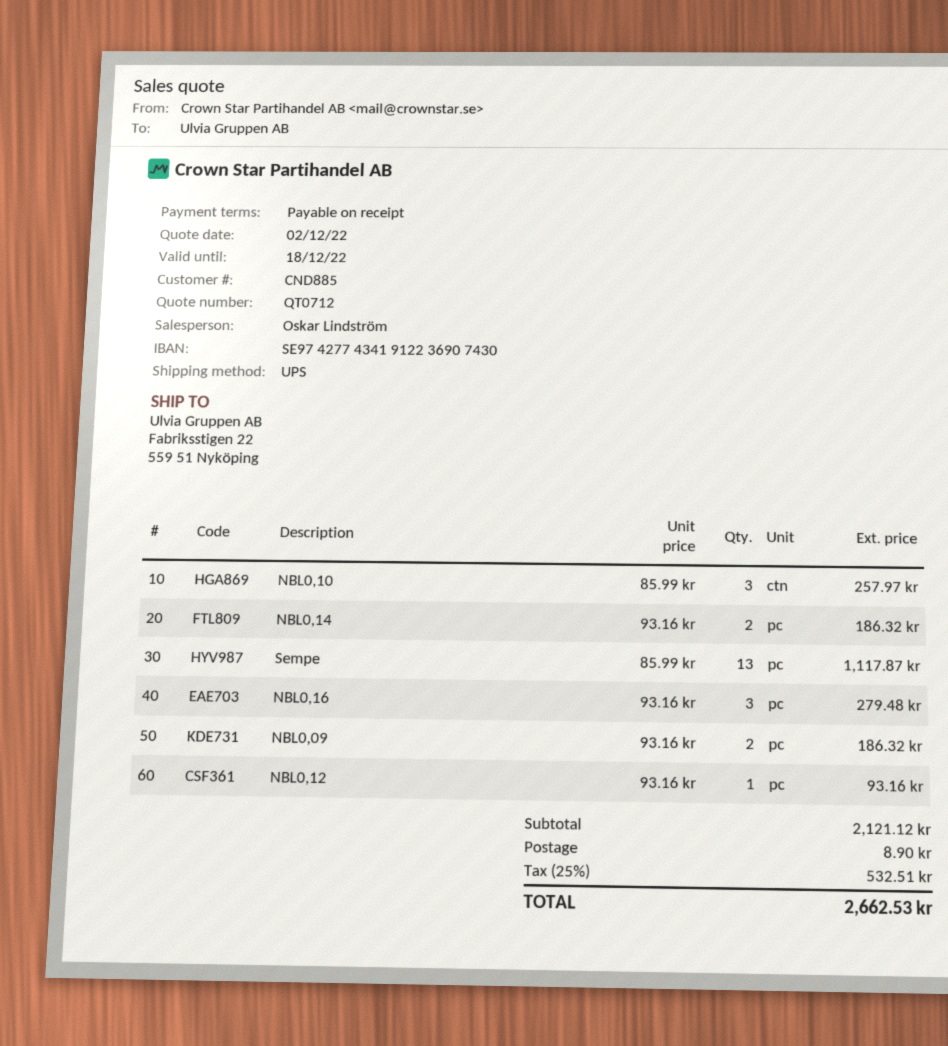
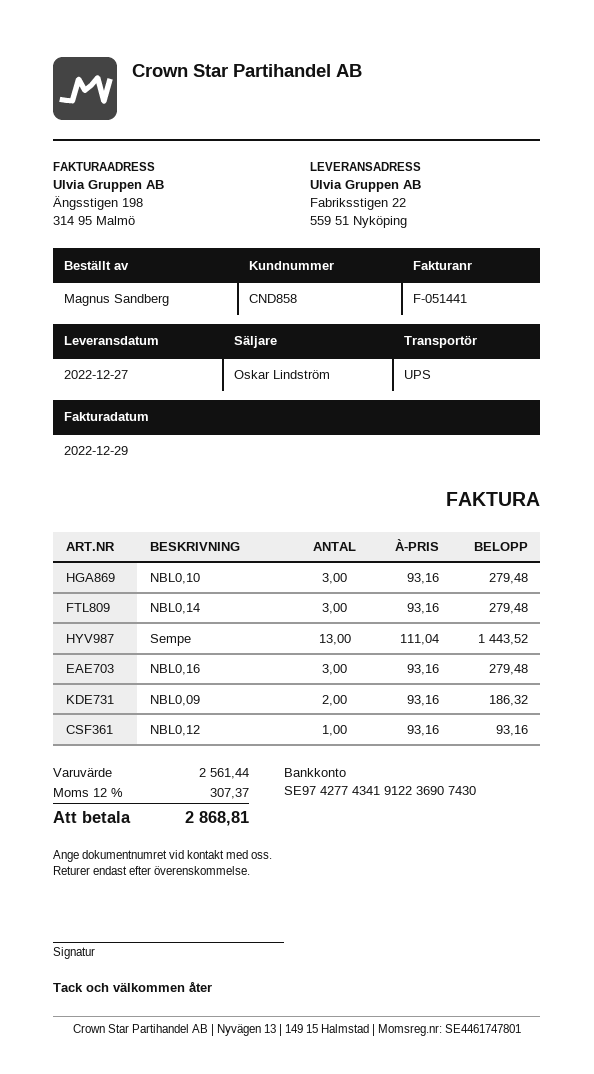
customer number: CND885 -> CND858
NBL0,10: 3 x 85.99 = 257.97 -> 3 x 93.16 = 279.48
NBL0,14: 2 x 93.16 = 186.32 -> 3 x 93.16 = 279.48
Sempe: 13 x 85.99 = 1117.87 -> 13 x 111.04 = 1443.52
subtotal: 2121.12 -> 2561.44
shipping: 8.90 -> none
tax: 25% = 532.51 -> 12% = 307.37
total: 2662.53 -> 2868.81

